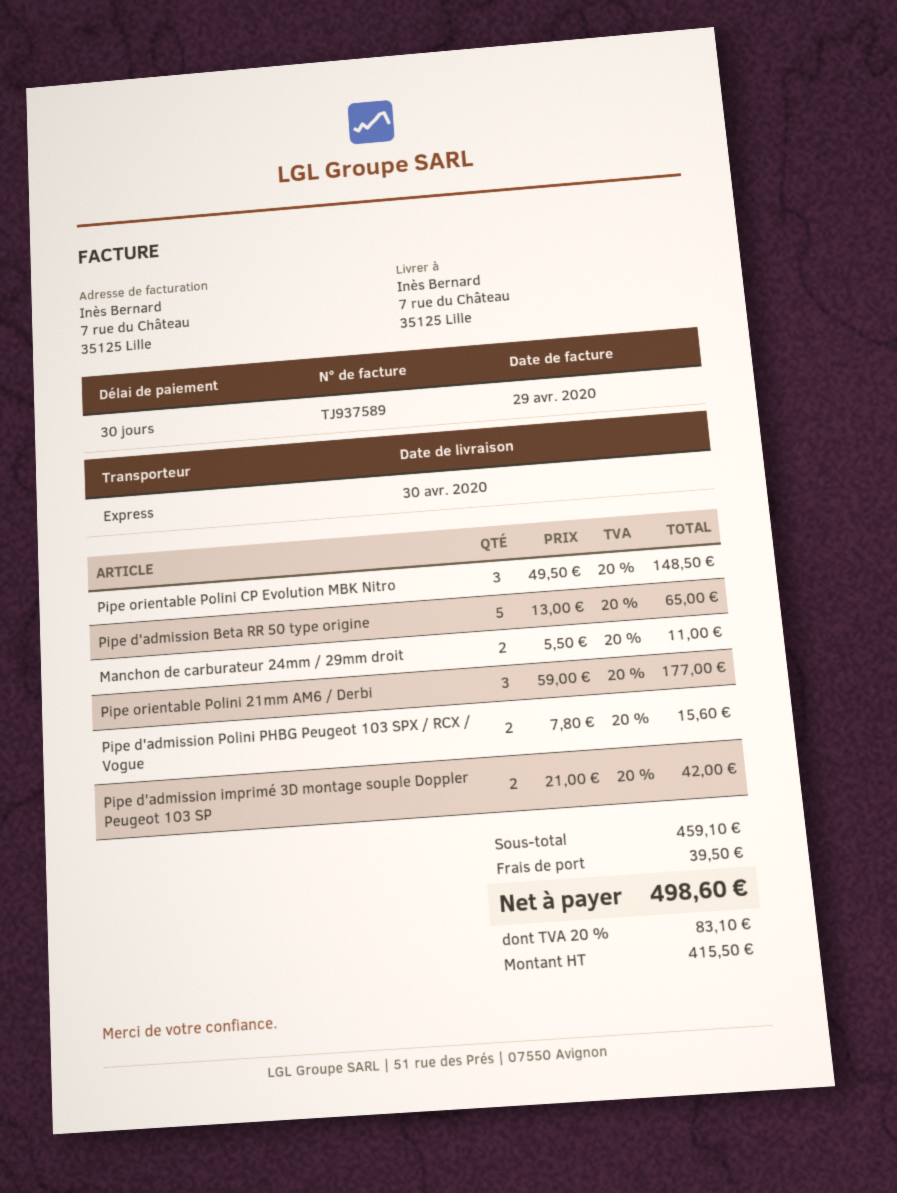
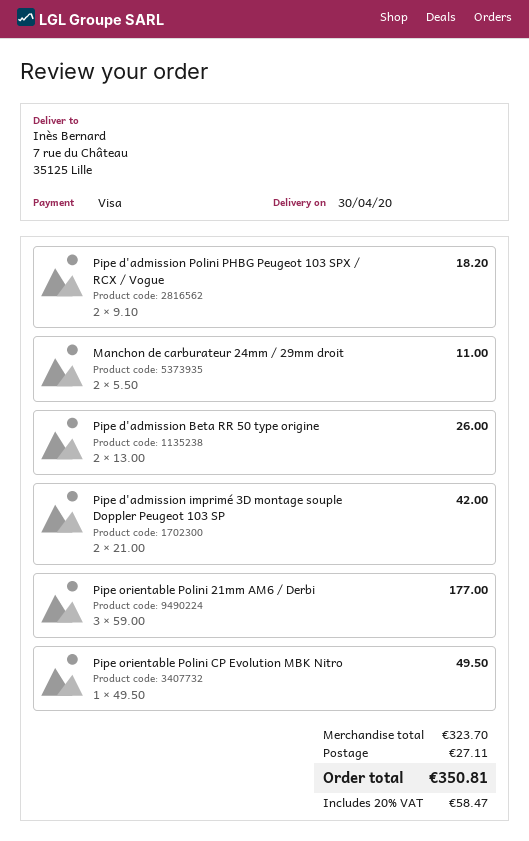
Pipe orientable Polini CP Evolution MBK Nitro: 3 x 49.50 = 148.50 -> 1 x 49.50 = 49.50
Pipe d'admission Beta RR 50 type origine: 5 x 13.00 = 65.00 -> 2 x 13.00 = 26.00
Pipe d'admission Polini PHBG Peugeot 103 SPX / RCX / Vogue: 2 x 7.80 = 15.60 -> 2 x 9.10 = 18.20
subtotal: 459.10 -> 323.70
shipping: 39.50 -> 27.11
tax: 20% = 83.10 -> 20% = 58.47
total: 498.60 -> 350.81

